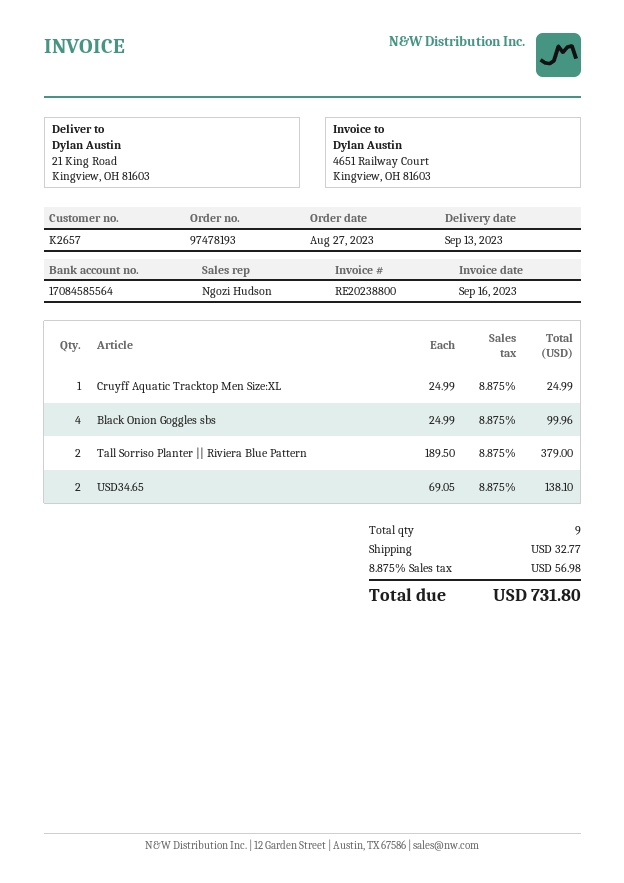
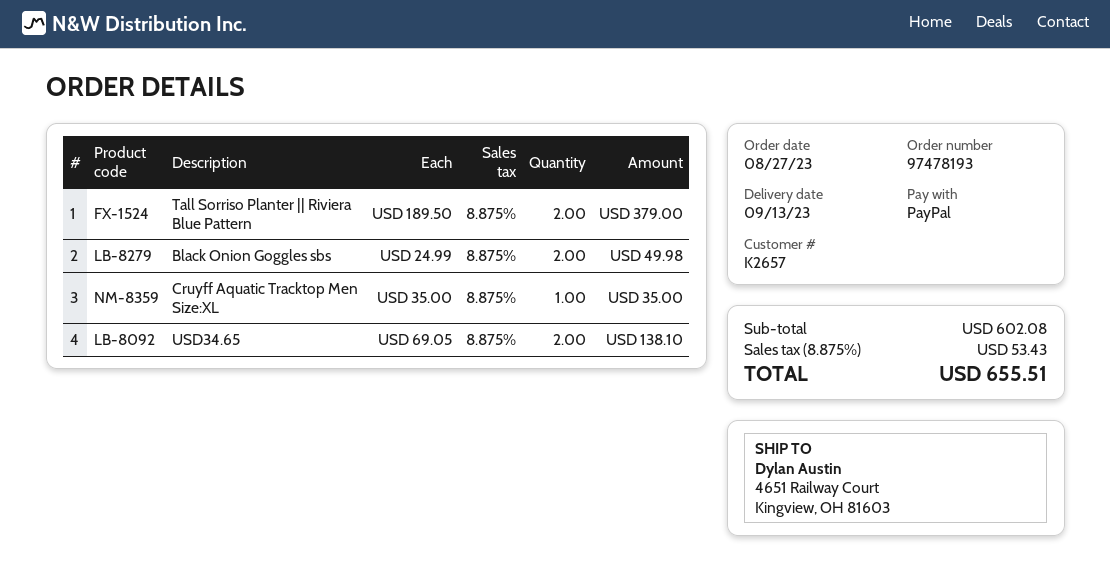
ship to: 21 King Road, Kingview, OH 81603 -> 4651 Railway Court, Kingview, OH 81603
Cruyff Aquatic Tracktop Men Size:XL: 1 x 24.99 = 24.99 -> 1 x 35.00 = 35.00
Black Onion Goggles sbs: 4 x 24.99 = 99.96 -> 2 x 24.99 = 49.98
shipping: 32.77 -> none
tax: 8.875% = 56.98 -> 8.875% = 53.43
total: 731.80 -> 655.51

